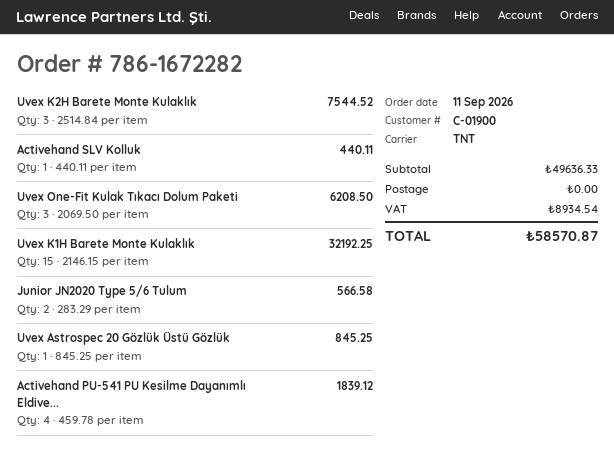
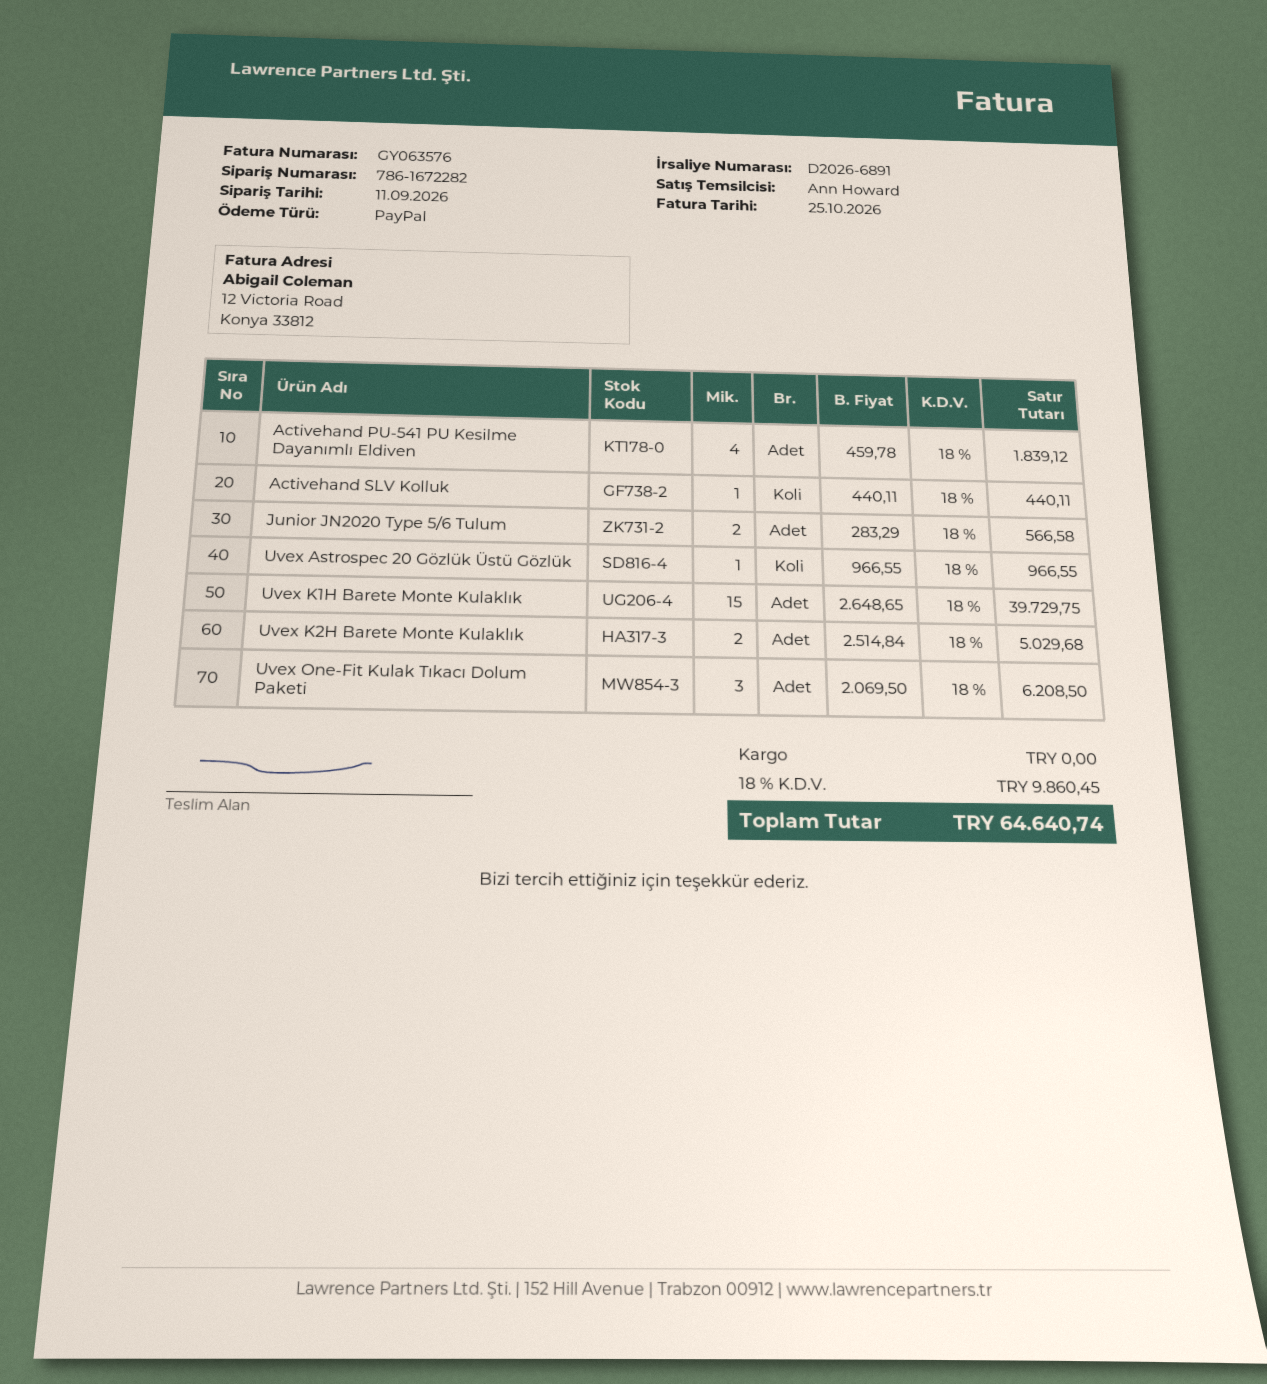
Uvex K2H Barete Monte Kulaklık: 3 x 2514.84 = 7544.52 -> 2 x 2514.84 = 5029.68
Uvex K1H Barete Monte Kulaklık: 15 x 2146.15 = 32192.25 -> 15 x 2648.65 = 39729.75
Uvex Astrospec 20 Gözlük Üstü Gözlük: 1 x 845.25 = 845.25 -> 1 x 966.55 = 966.55
tax: 8934.54 -> 9860.45
total: 58570.87 -> 64640.74

